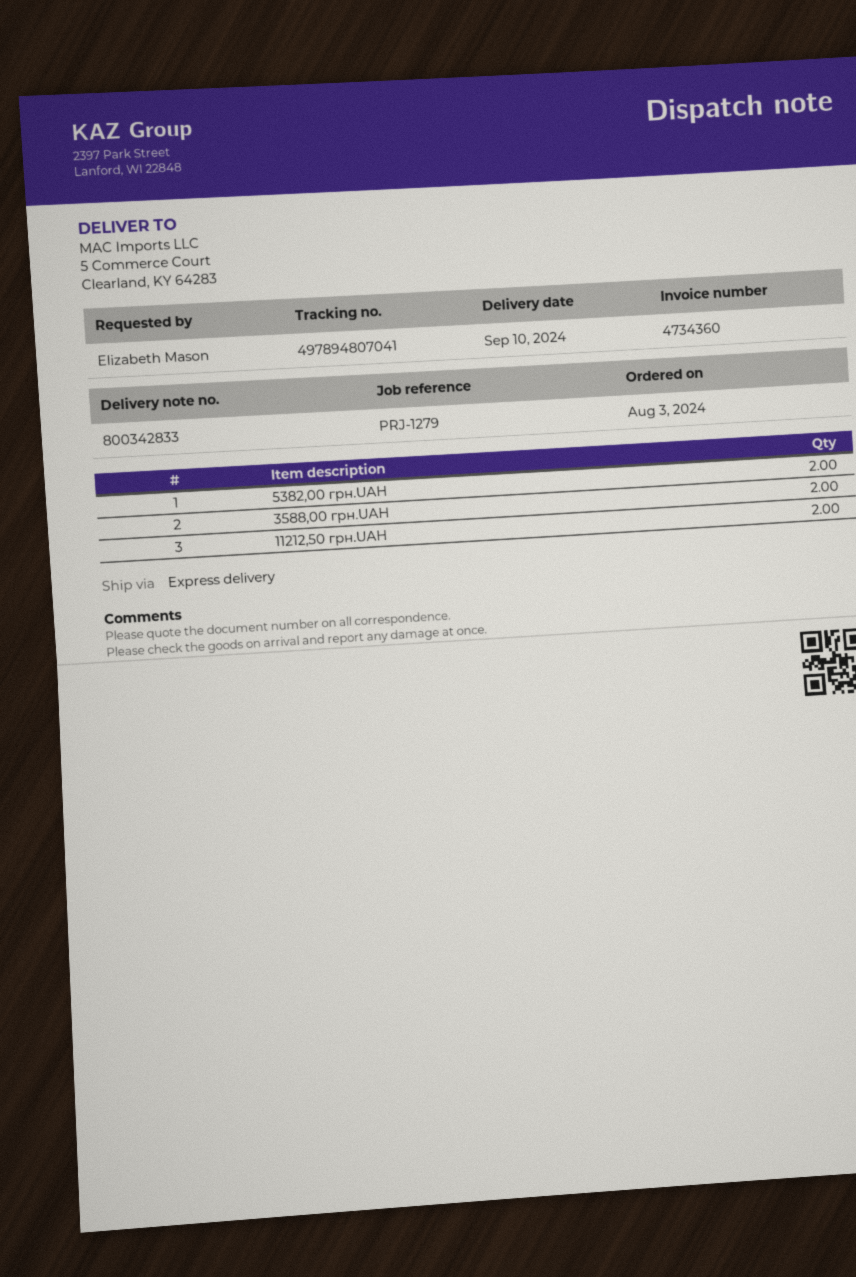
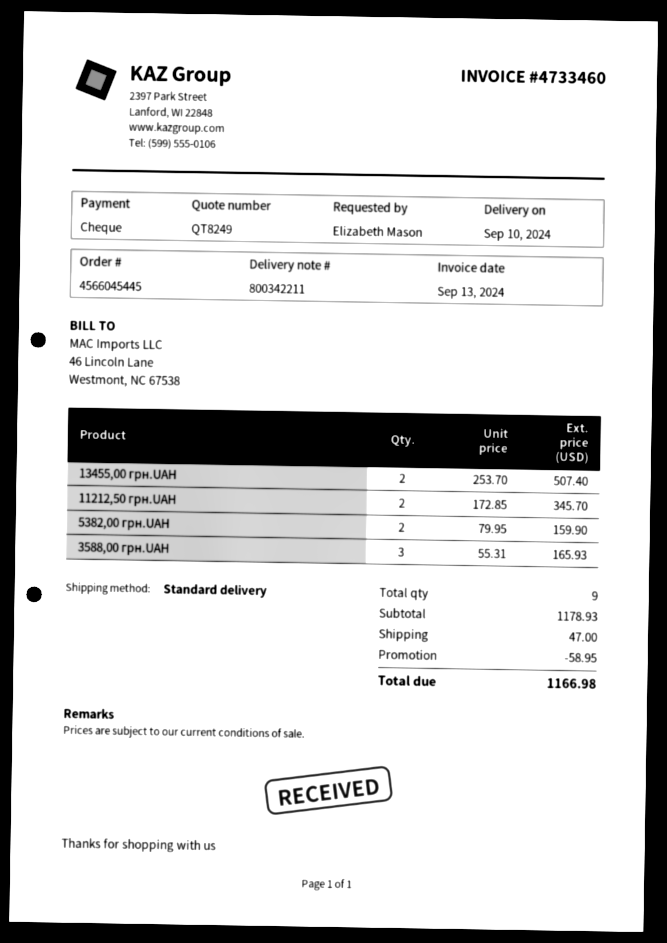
delivery note number: 800342833 -> 800342211
invoice number: 4734360 -> 4733460
shipping method: express -> standard
3588,00 грн.UAH: 2 -> 3
13455,00 грн.UAH: none -> 2

